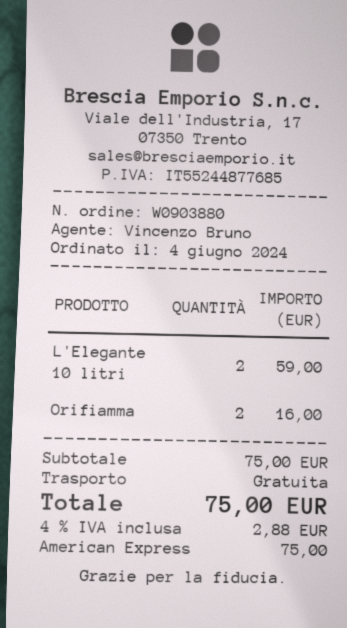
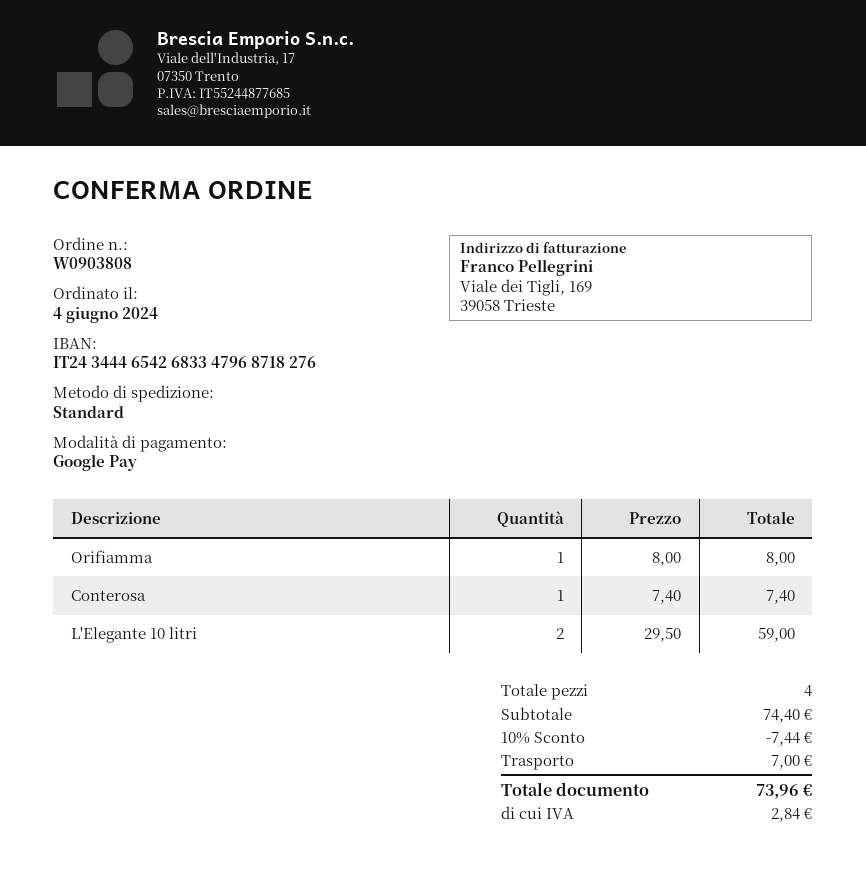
order number: W0903880 -> W0903808
payment method: American Express -> Google Pay
Orifiamma: 2 for 16.00 -> 1 for 8.00
Conterosa: none -> 1 for 7.40
subtotal: 75.00 -> 74.40
discount: none -> 10% = 7.44
shipping: 0.00 -> 7.00
tax: 2.88 -> 2.84
total: 75.00 -> 73.96

